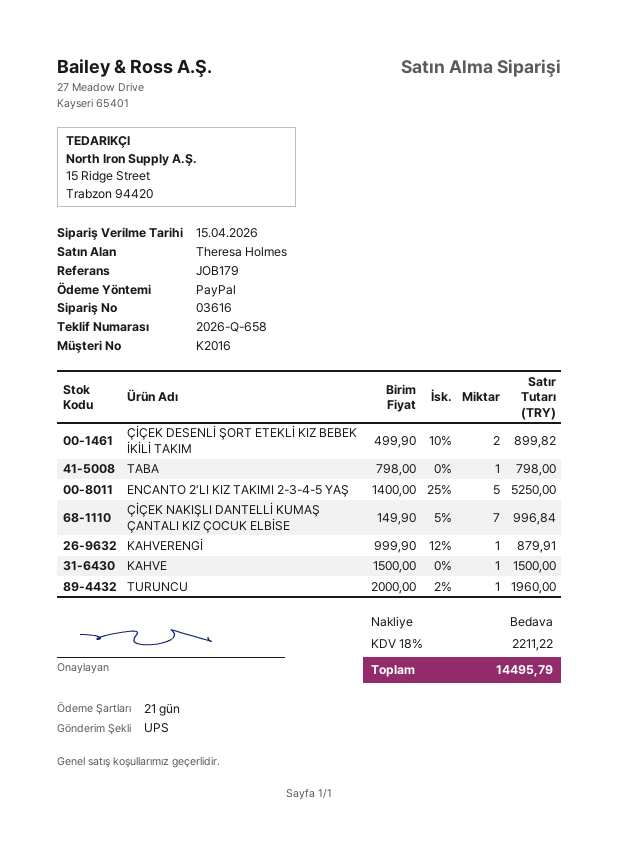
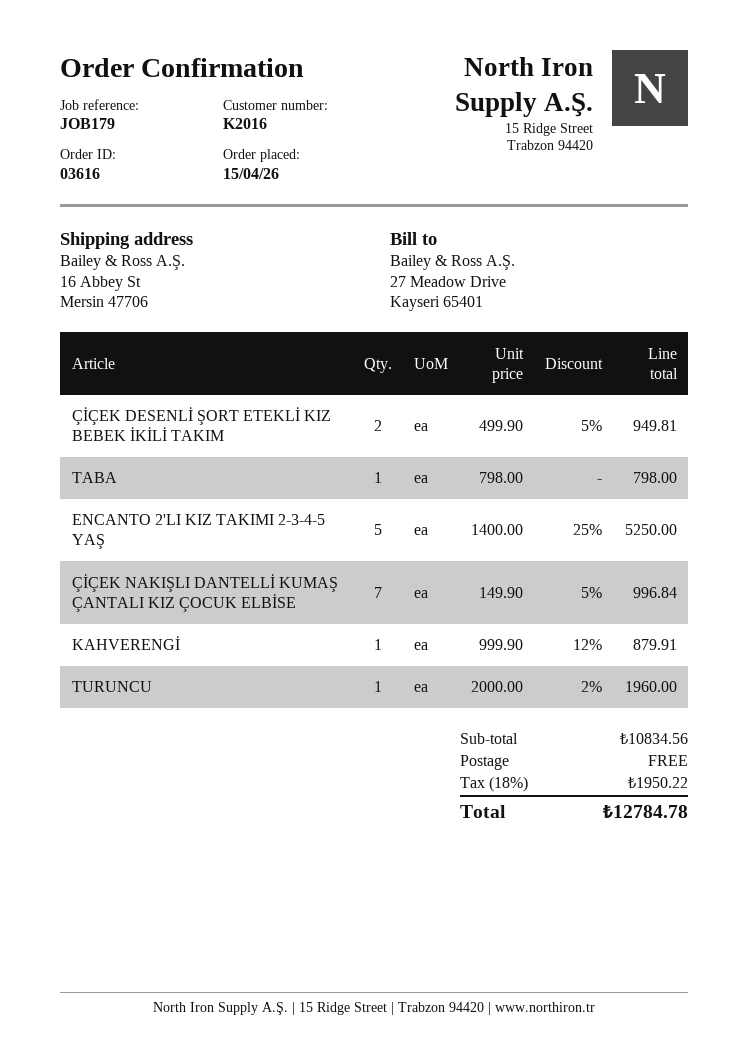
ÇİÇEK DESENLİ ŞORT ETEKLİ KIZ BEBEK İKİLİ TAKIM: 2 x 499.90 - 10% = 899.82 -> 2 x 499.90 - 5% = 949.81
KAHVE: 1 x 1500.00 = 1500.00 -> none
tax: 18% = 2211.22 -> 18% = 1950.22
total: 14495.79 -> 12784.78

